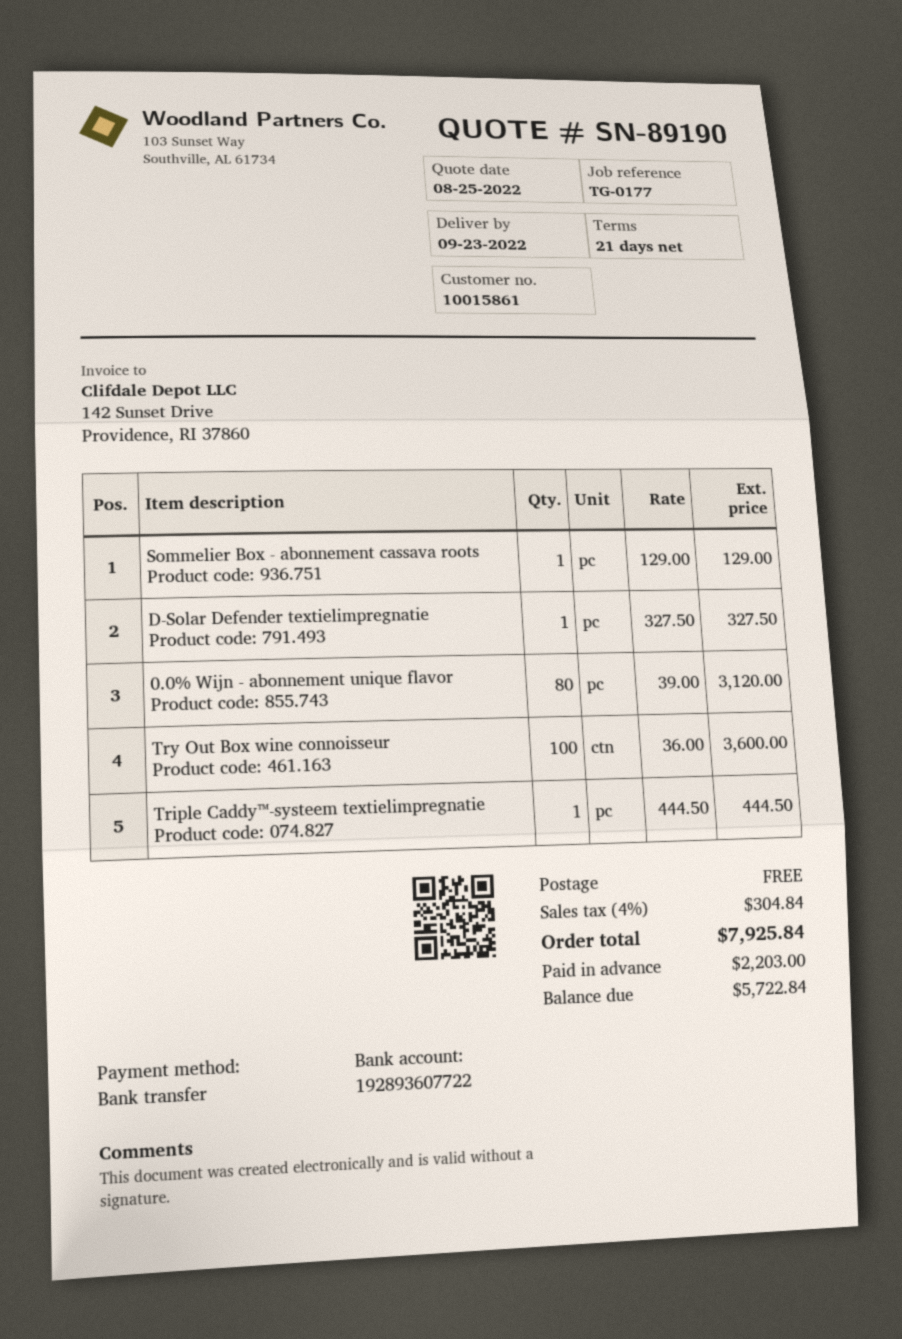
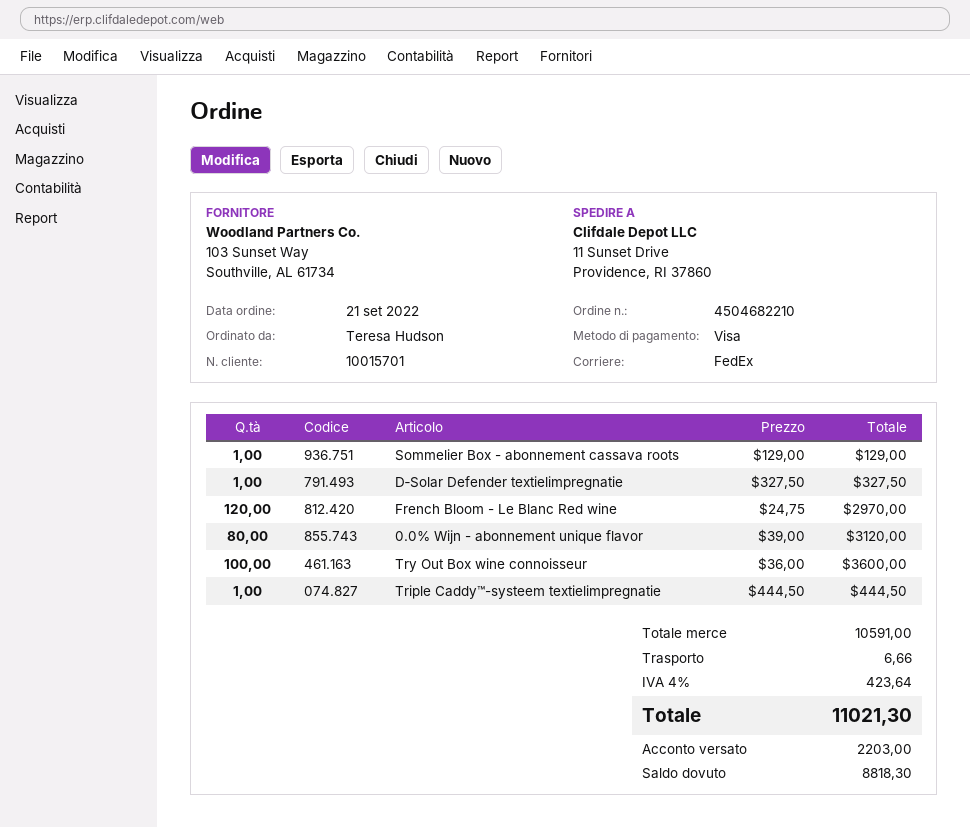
customer number: 10015861 -> 10015701
payment method: bank transfer -> Visa
French Bloom - Le Blanc Red wine: none -> 120 x 24.75 = 2970.00
shipping: 0.00 -> 6.66
tax: 4% = 304.84 -> 4% = 423.64
total: 7925.84 -> 11021.30
balance: 5722.84 -> 8818.30

